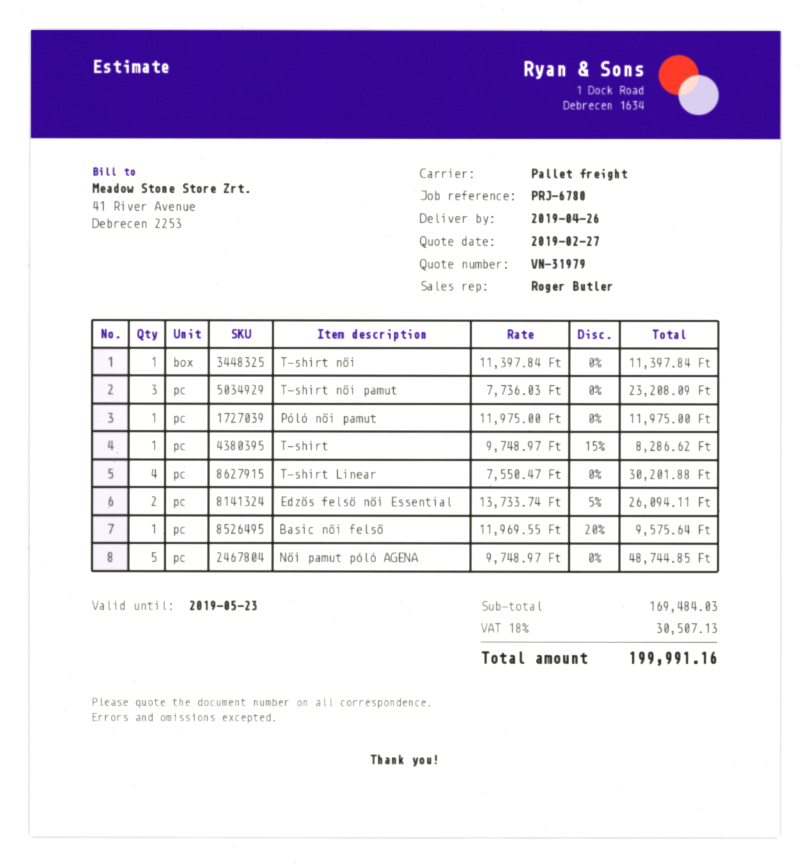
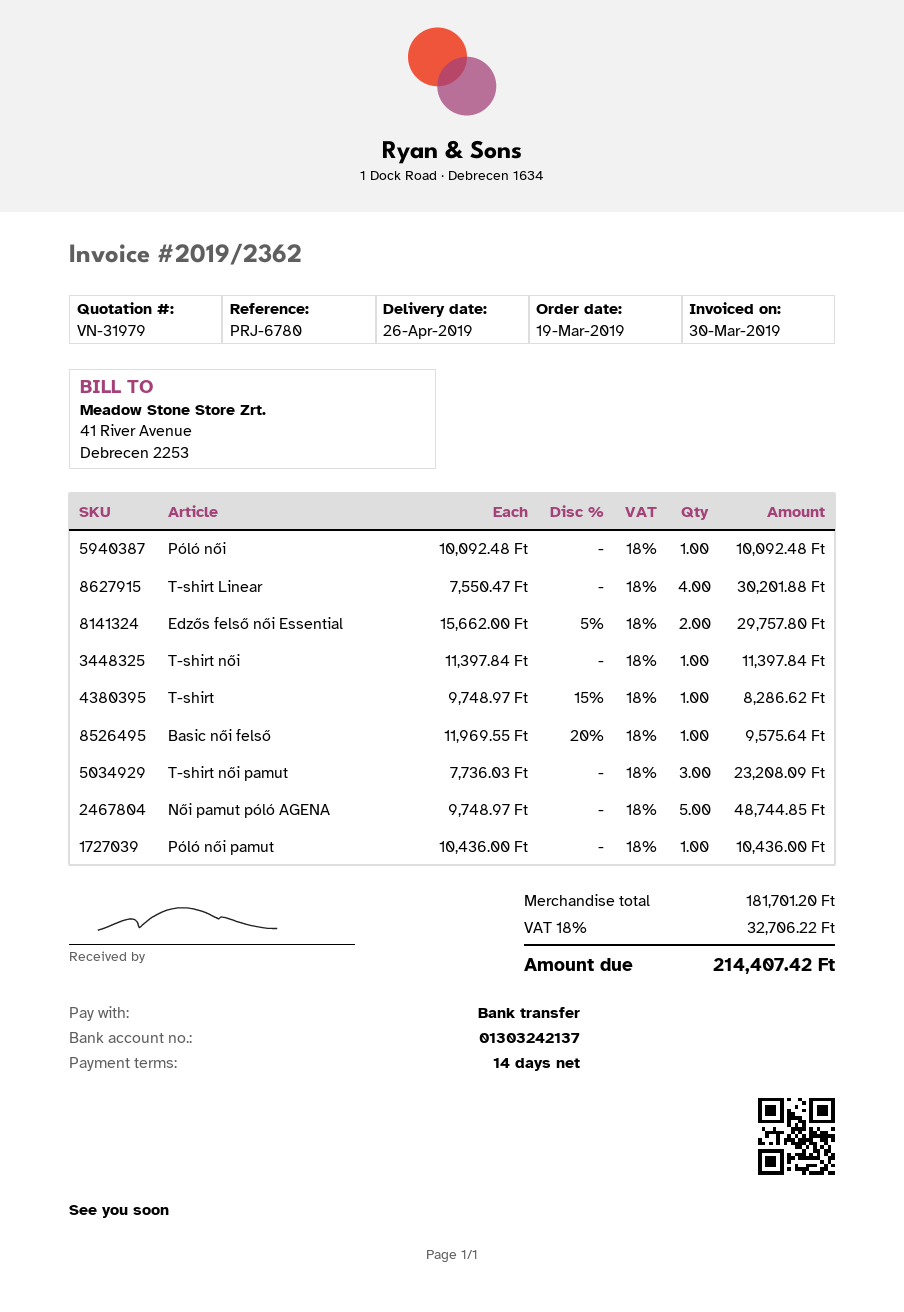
Póló női pamut: 1 x 11975.00 = 11975.00 -> 1 x 10436.00 = 10436.00
Edzős felső női Essential: 2 x 13733.74 - 5% = 26094.11 -> 2 x 15662.00 - 5% = 29757.80
Póló női: none -> 1 x 10092.48 = 10092.48
subtotal: 169484.03 -> 181701.20
tax: 18% = 30507.13 -> 18% = 32706.22
total: 199991.16 -> 214407.42

